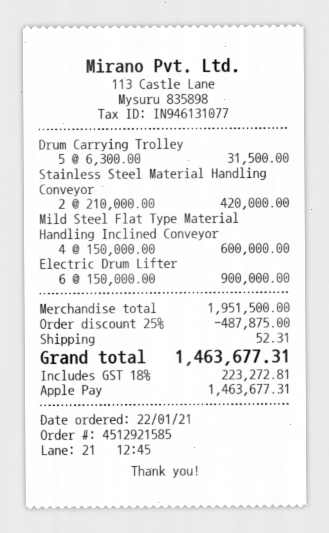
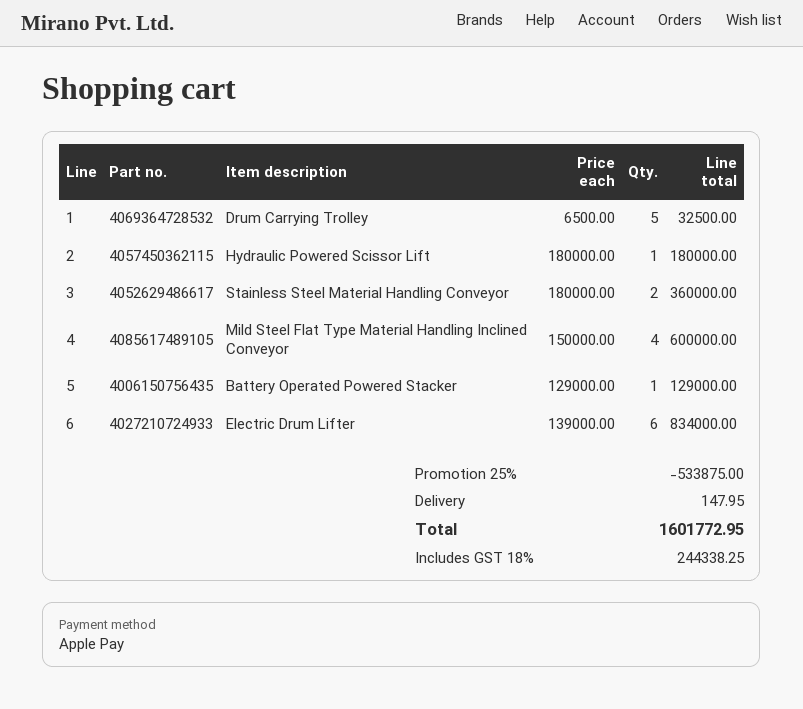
Drum Carrying Trolley: 5 x 6300.00 = 31500.00 -> 5 x 6500.00 = 32500.00
Stainless Steel Material Handling Conveyor: 2 x 210000.00 = 420000.00 -> 2 x 180000.00 = 360000.00
Electric Drum Lifter: 6 x 150000.00 = 900000.00 -> 6 x 139000.00 = 834000.00
Hydraulic Powered Scissor Lift: none -> 1 x 180000.00 = 180000.00
Battery Operated Powered Stacker: none -> 1 x 129000.00 = 129000.00
discount: 25% = 487875.00 -> 25% = 533875.00
shipping: 52.31 -> 147.95
tax: 18% = 223272.81 -> 18% = 244338.25
total: 1463677.31 -> 1601772.95

